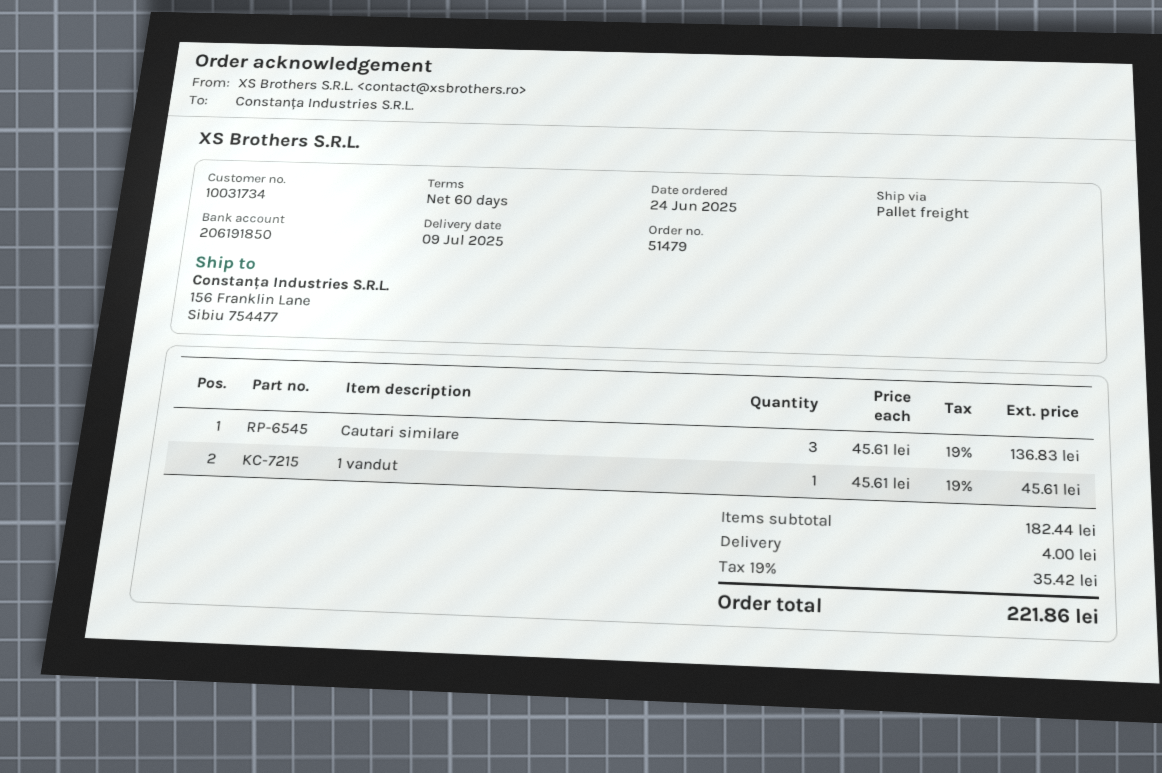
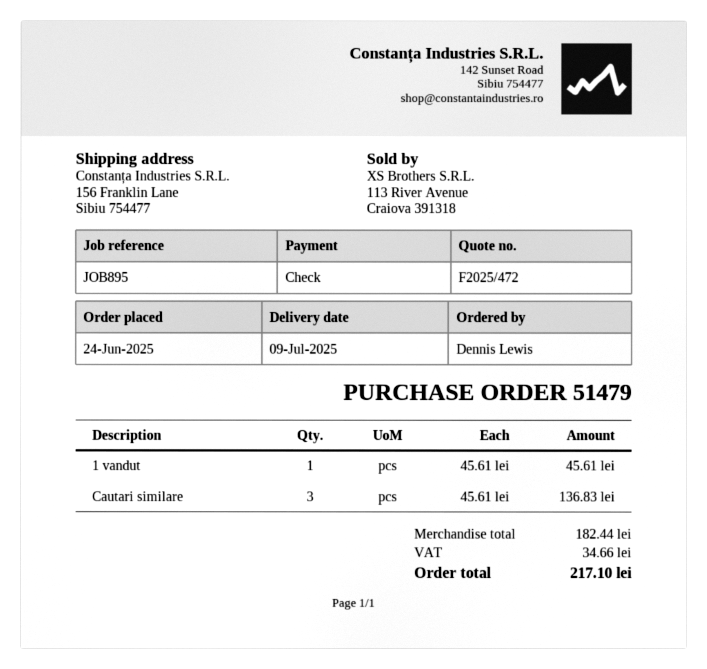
shipping: 4.00 -> none
tax: 35.42 -> 34.66
total: 221.86 -> 217.10

